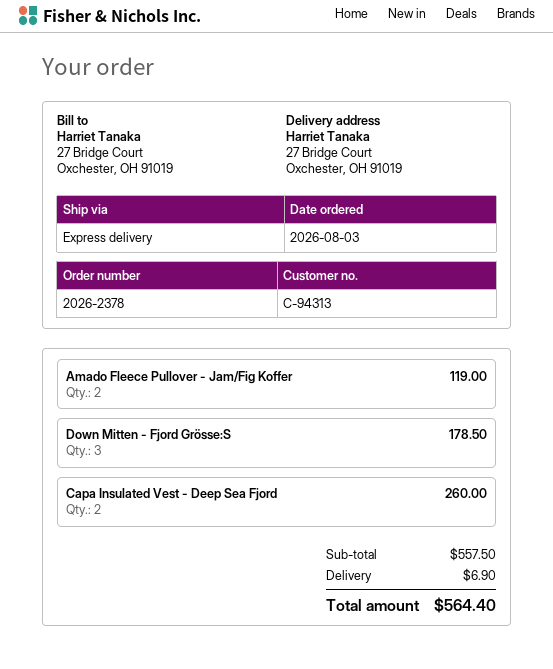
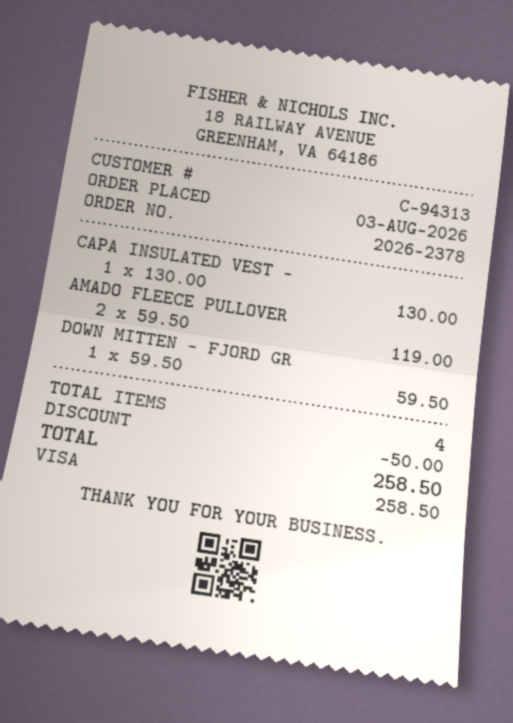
Down Mitten - Fjord Grösse:S: 3 for 178.50 -> 1 for 59.50
Capa Insulated Vest - Deep Sea Fjord: 2 for 260.00 -> 1 for 130.00
discount: none -> 50.00
shipping: 6.90 -> none
total: 564.40 -> 258.50

